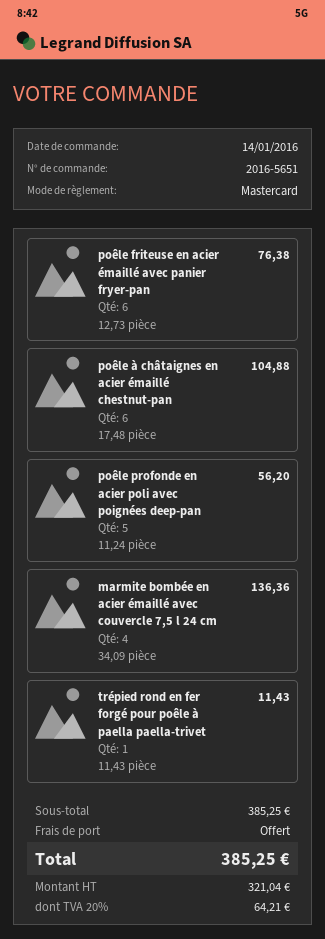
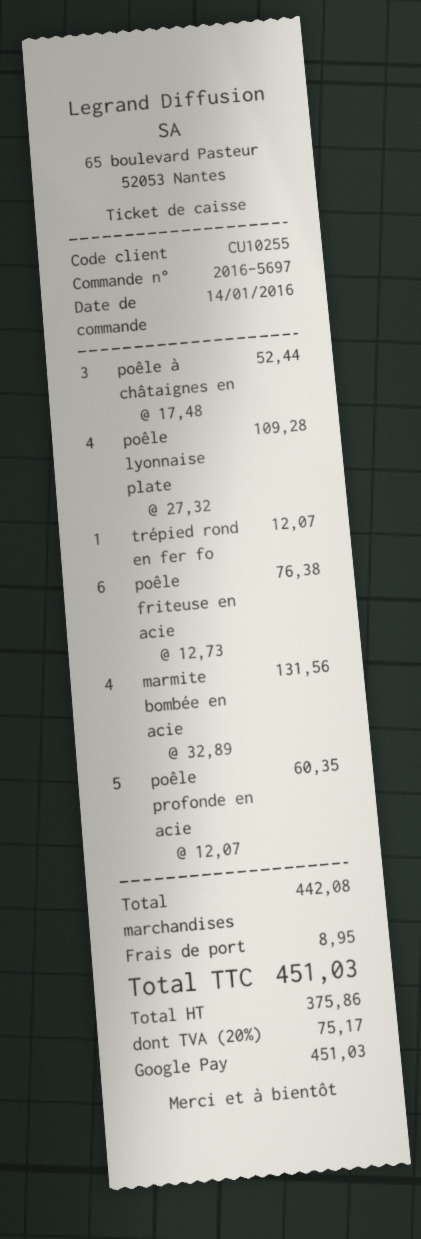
order number: 2016-5651 -> 2016-5697
payment method: Mastercard -> Google Pay
poêle à châtaignes en acier émaillé chestnut-pan: 6 x 17.48 = 104.88 -> 3 x 17.48 = 52.44
poêle profonde en acier poli avec poignées deep-pan: 5 x 11.24 = 56.20 -> 5 x 12.07 = 60.35
marmite bombée en acier émaillé avec couvercle 7,5 l 24 cm: 4 x 34.09 = 136.36 -> 4 x 32.89 = 131.56
trépied rond en fer forgé pour poêle à paella paella-trivet: 1 x 11.43 = 11.43 -> 1 x 12.07 = 12.07
poêle lyonnaise plate: none -> 4 x 27.32 = 109.28
subtotal: 385.25 -> 442.08
shipping: 0.00 -> 8.95
net: 321.04 -> 375.86
tax: 20% = 64.21 -> 20% = 75.17
total: 385.25 -> 451.03

